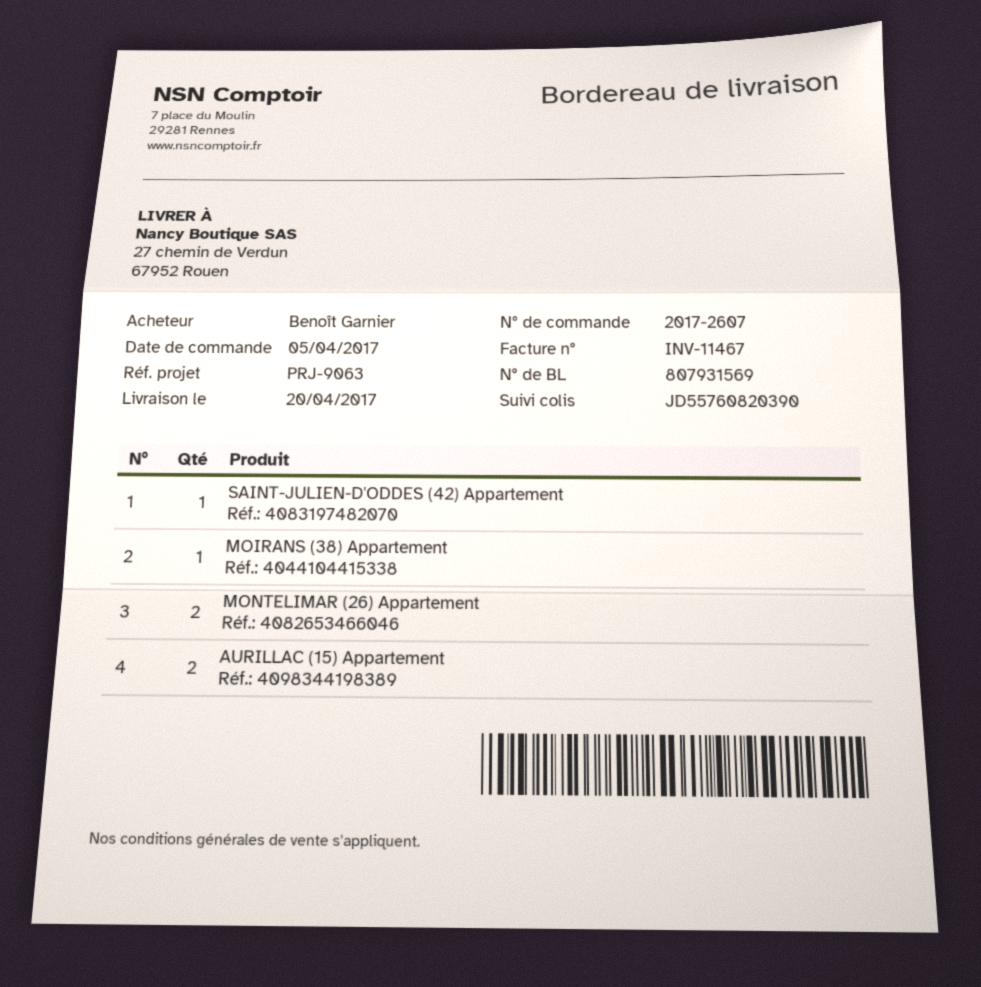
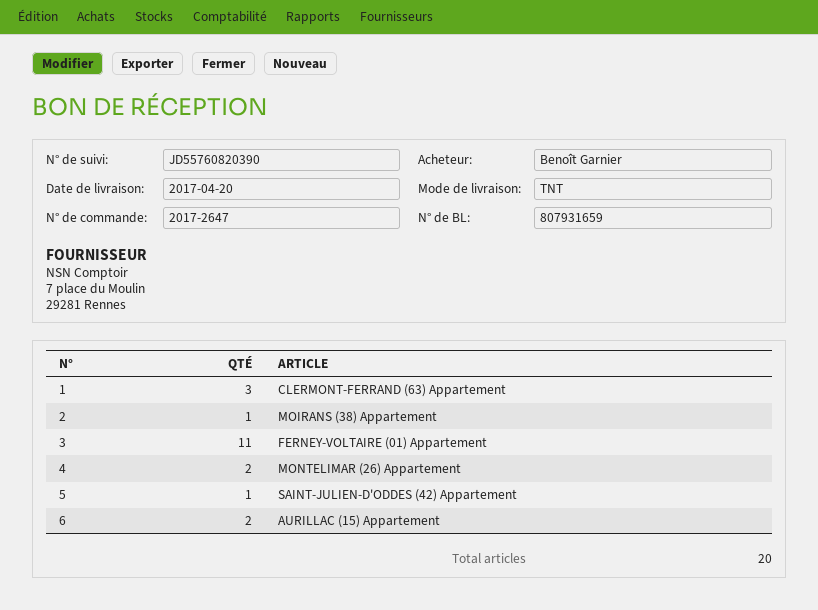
order number: 2017-2607 -> 2017-2647
delivery note number: 807931569 -> 807931659
CLERMONT-FERRAND (63) Appartement: none -> 3
FERNEY-VOLTAIRE (01) Appartement: none -> 11

